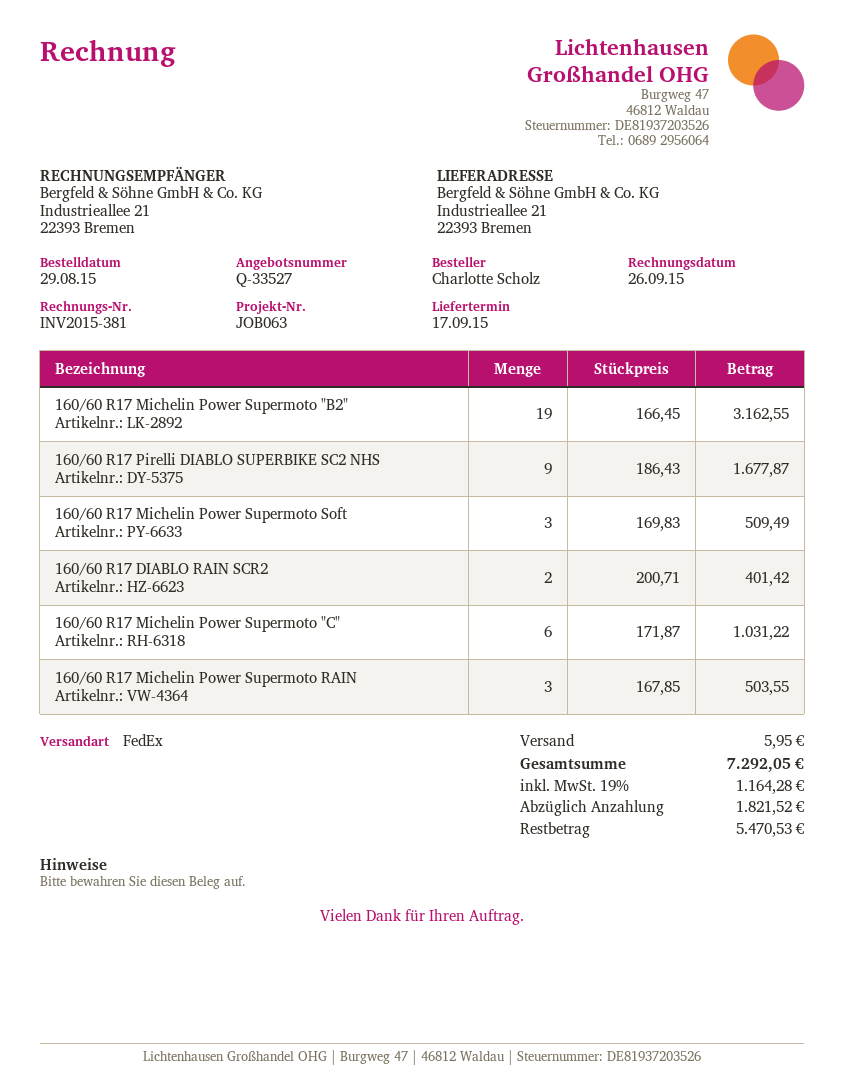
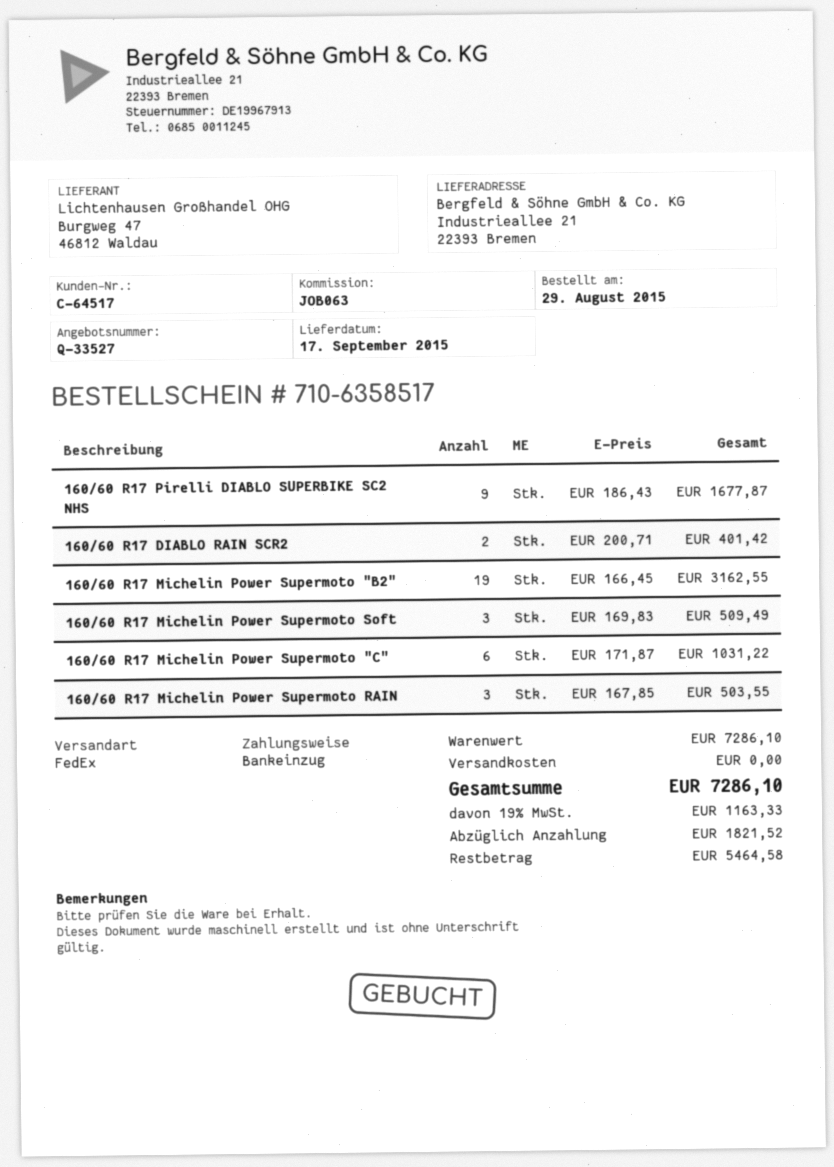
shipping: 5.95 -> 0.00
tax: 19% = 1164.28 -> 19% = 1163.33
total: 7292.05 -> 7286.10
balance: 5470.53 -> 5464.58

